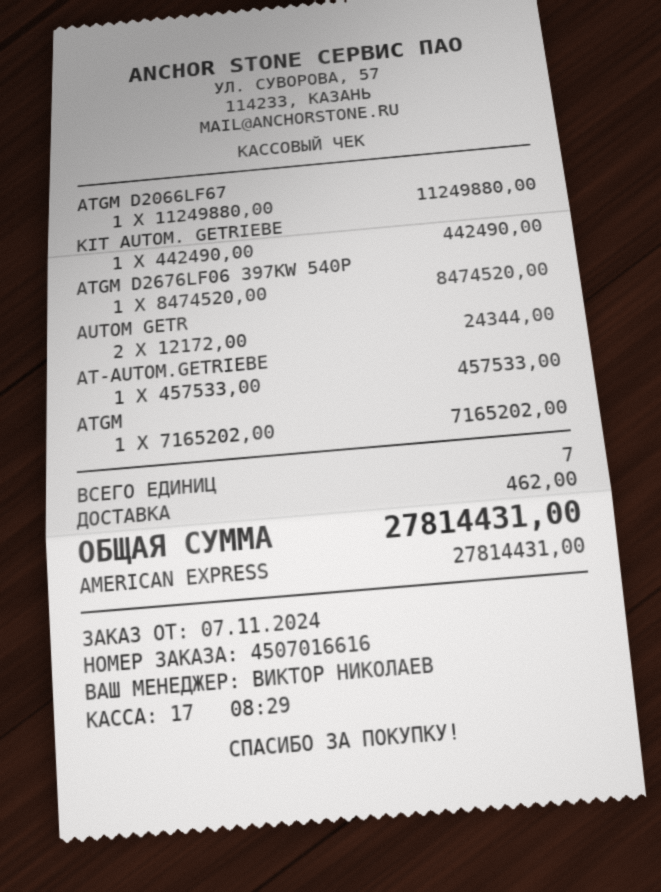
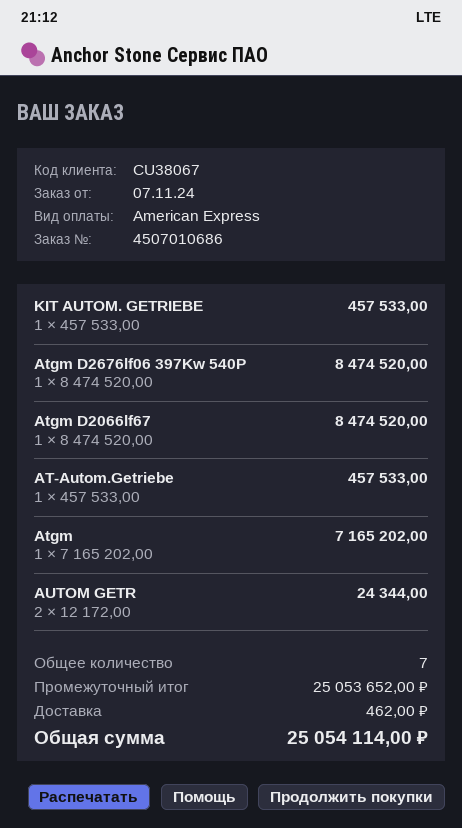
order number: 4507016616 -> 4507010686
ATGM D2066LF67: 1 x 11249880.00 = 11249880.00 -> 1 x 8474520.00 = 8474520.00
KIT AUTOM. GETRIEBE: 1 x 442490.00 = 442490.00 -> 1 x 457533.00 = 457533.00
total: 27814431.00 -> 25054114.00

